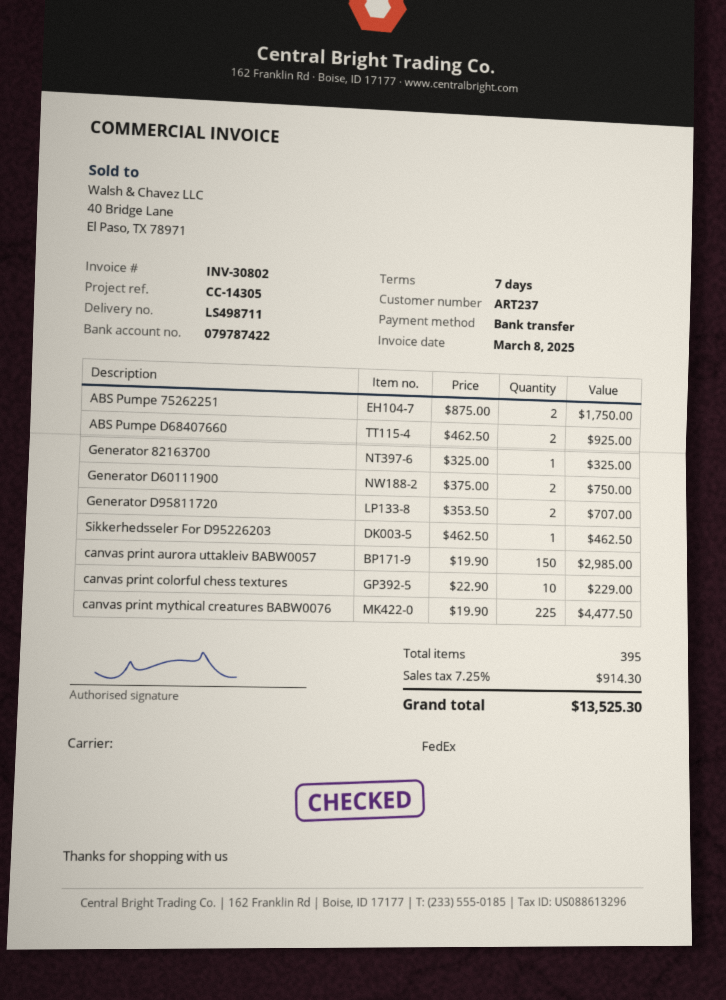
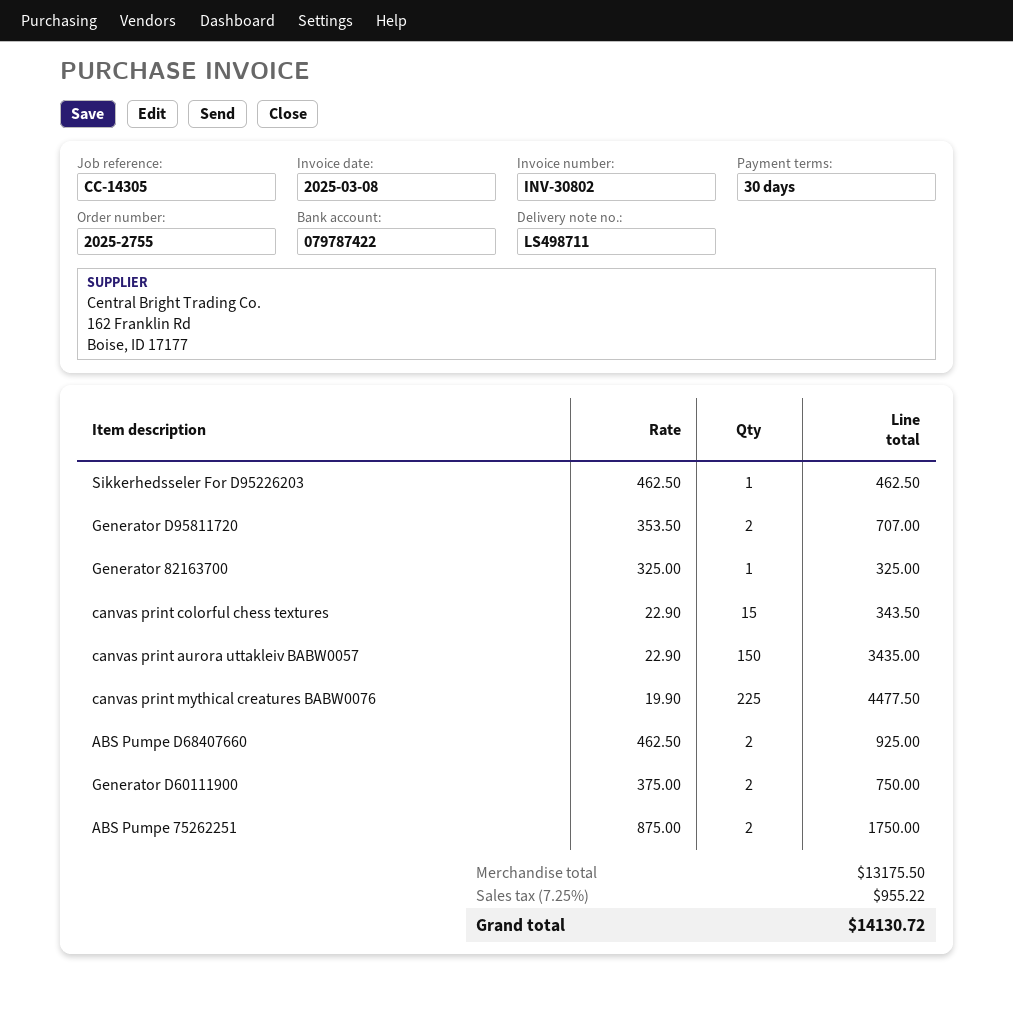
payment terms: 7 days -> 30 days
canvas print aurora uttakleiv BABW0057: 150 x 19.90 = 2985.00 -> 150 x 22.90 = 3435.00
canvas print colorful chess textures: 10 x 22.90 = 229.00 -> 15 x 22.90 = 343.50
tax: 7.25% = 914.30 -> 7.25% = 955.22
total: 13525.30 -> 14130.72

